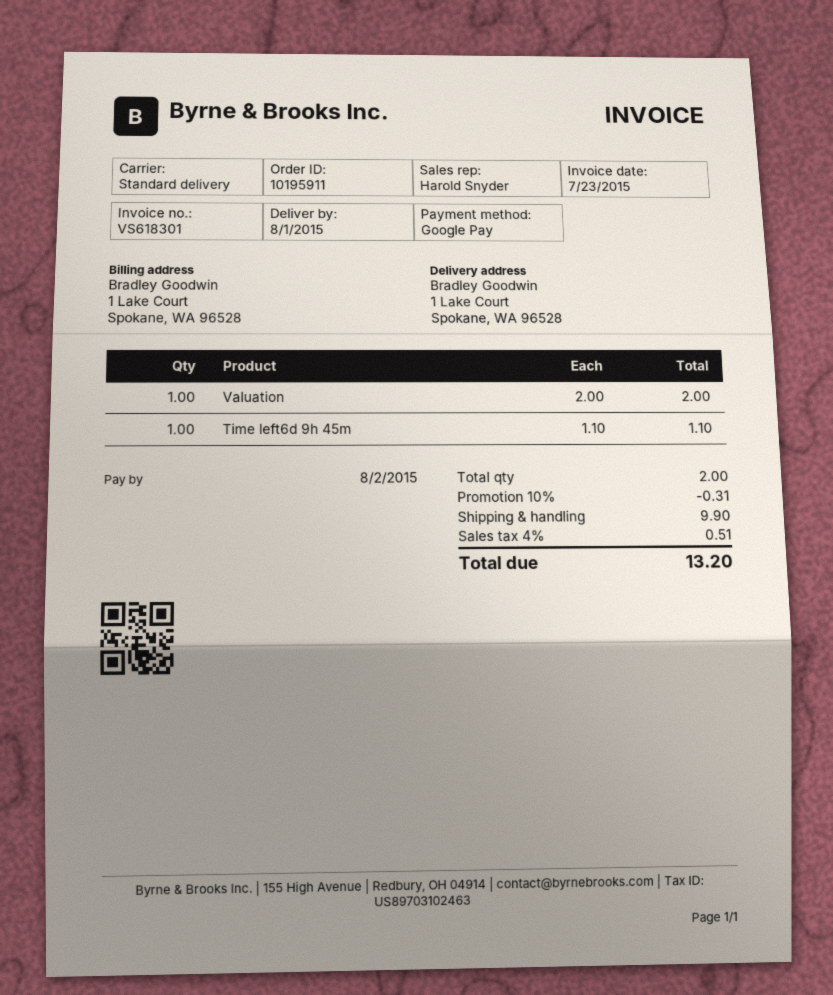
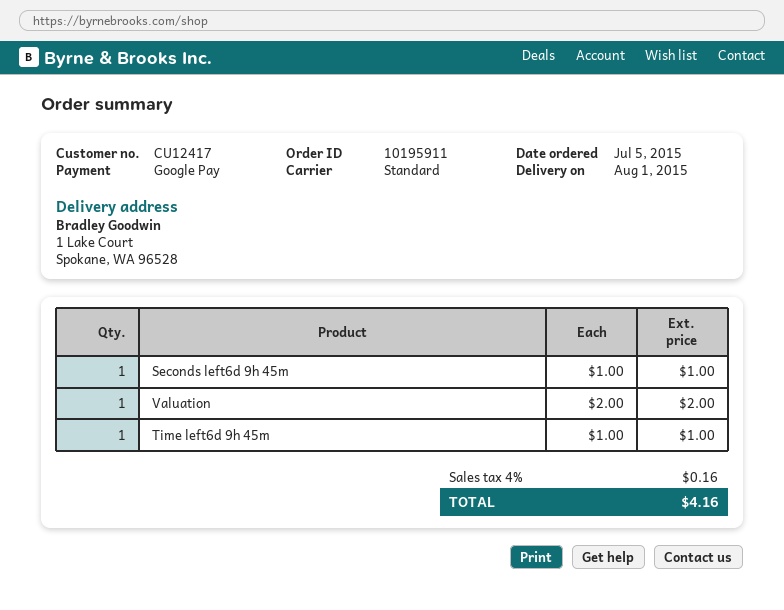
Time left6d 9h 45m: 1 x 1.10 = 1.10 -> 1 x 1.00 = 1.00
Seconds left6d 9h 45m: none -> 1 x 1.00 = 1.00
discount: 10% = 0.31 -> none
shipping: 9.90 -> none
tax: 4% = 0.51 -> 4% = 0.16
total: 13.20 -> 4.16

